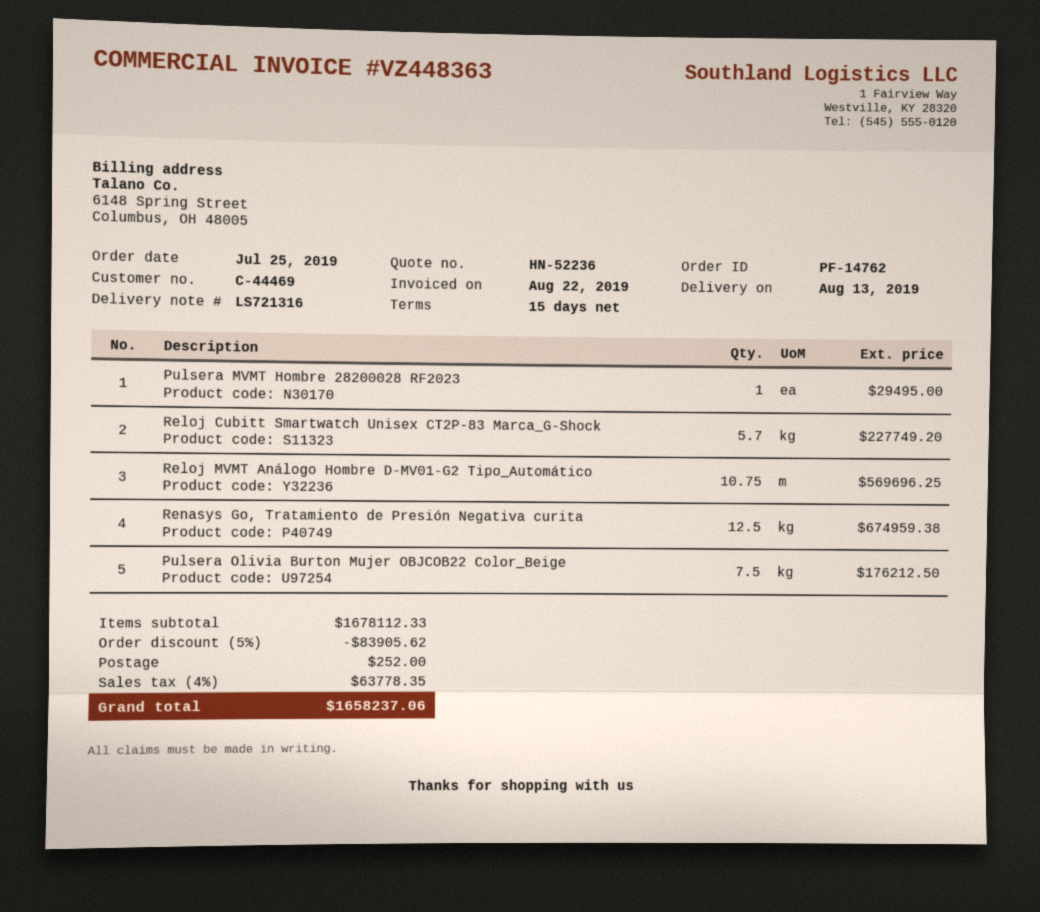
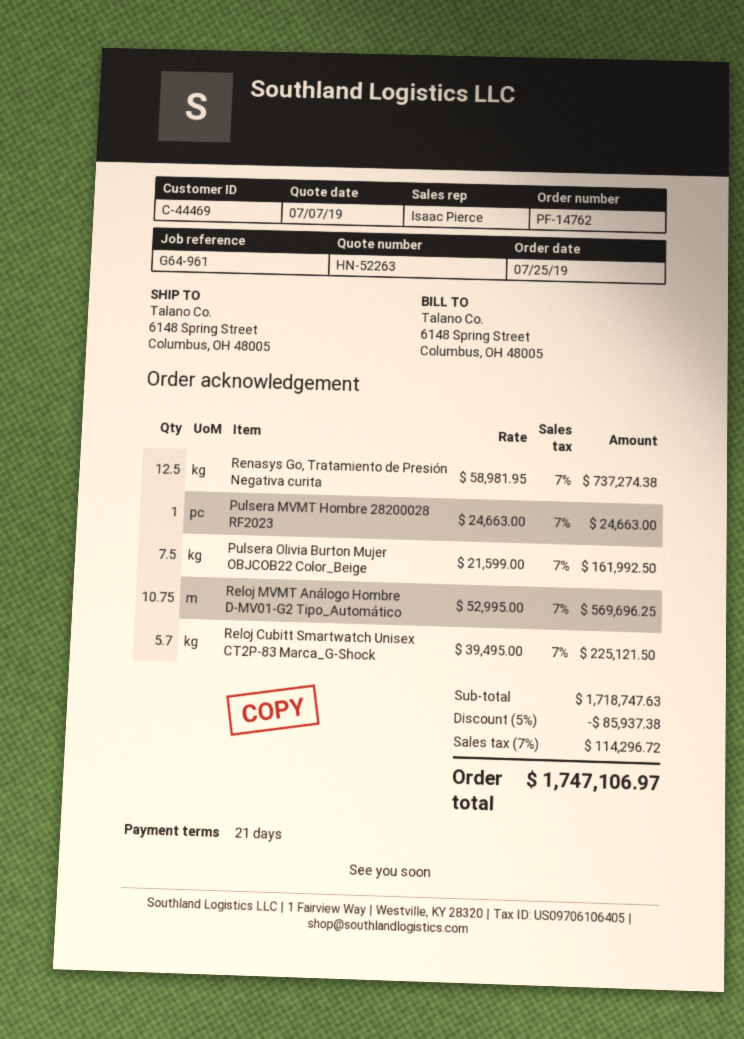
quote number: HN-52236 -> HN-52263
payment terms: 15 days -> 21 days
Pulsera MVMT Hombre 28200028 RF2023: 1 for 29495.00 -> 1 for 24663.00
Reloj Cubitt Smartwatch Unisex CT2P-83 Marca_G-Shock: 5.7 for 227749.20 -> 5.7 for 225121.50
Renasys Go, Tratamiento de Presión Negativa curita: 12.5 for 674959.38 -> 12.5 for 737274.38
Pulsera Olivia Burton Mujer OBJCOB22 Color_Beige: 7.5 for 176212.50 -> 7.5 for 161992.50
subtotal: 1678112.33 -> 1718747.63
discount: 5% = 83905.62 -> 5% = 85937.38
shipping: 252.00 -> none
tax: 4% = 63778.35 -> 7% = 114296.72
total: 1658237.06 -> 1747106.97

